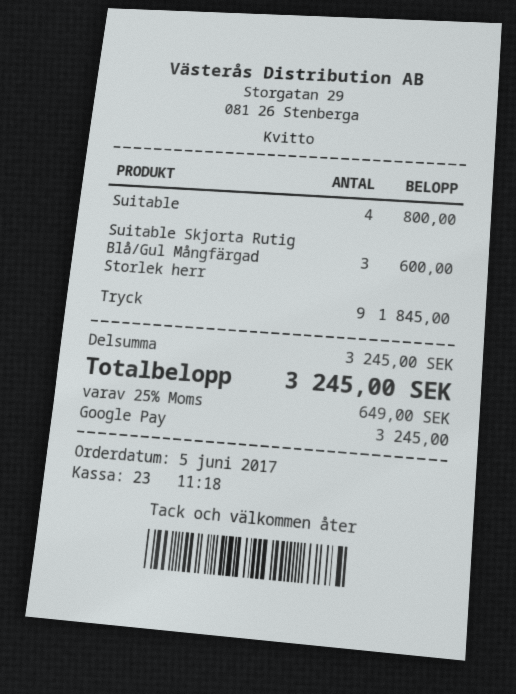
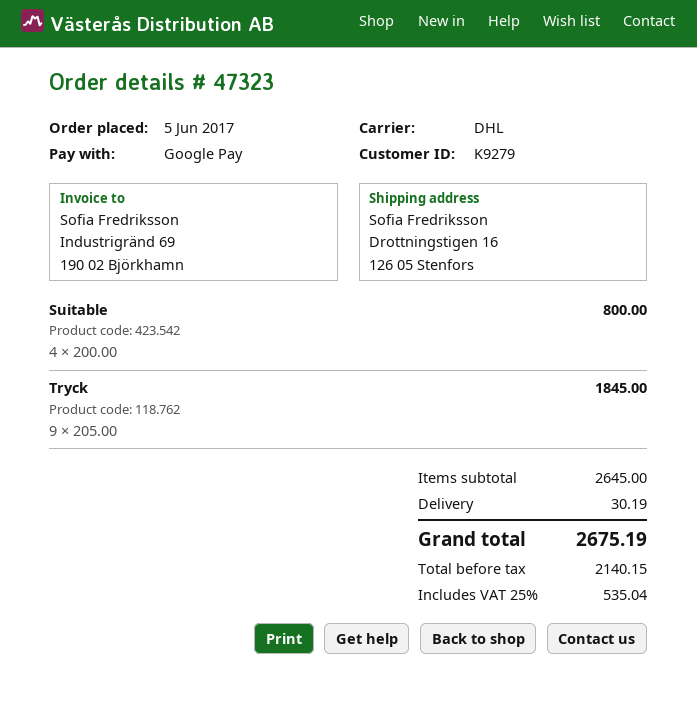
Suitable Skjorta Rutig Blå/Gul Mångfärgad Storlek herr: 3 for 600.00 -> none
subtotal: 3245.00 -> 2645.00
shipping: none -> 30.19
tax: 25% = 649.00 -> 25% = 535.04
total: 3245.00 -> 2675.19

